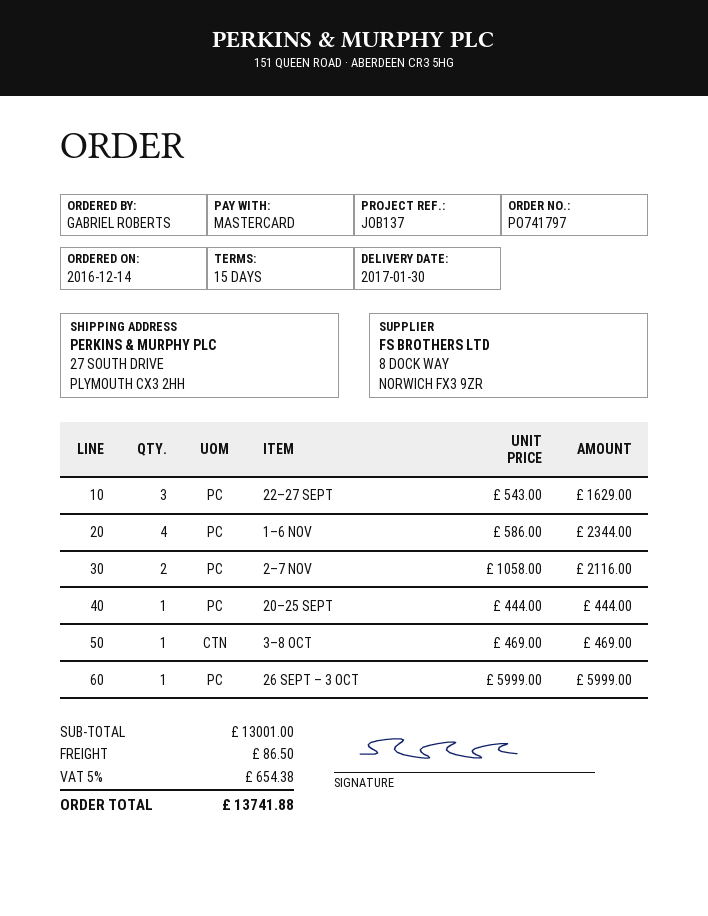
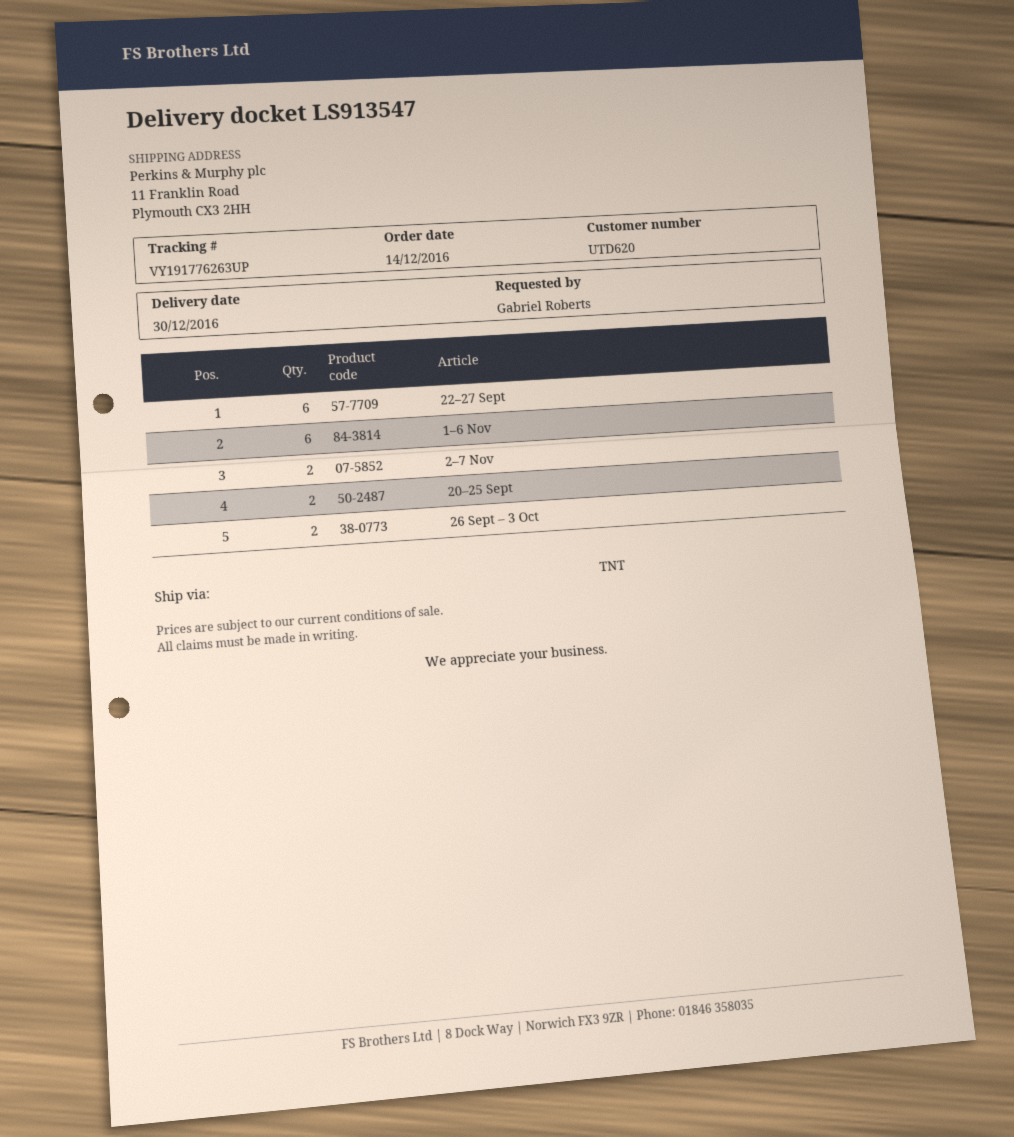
delivery date: 2017-01-30 -> 2016-12-30
ship to: 27 SOUTH DRIVE, PLYMOUTH CX3 2HH -> 11 Franklin Road, Plymouth CX3 2HH
22–27 SEPT: 3 -> 6
1–6 NOV: 4 -> 6
20–25 SEPT: 1 -> 2
3–8 OCT: 1 -> none
26 SEPT – 3 OCT: 1 -> 2

